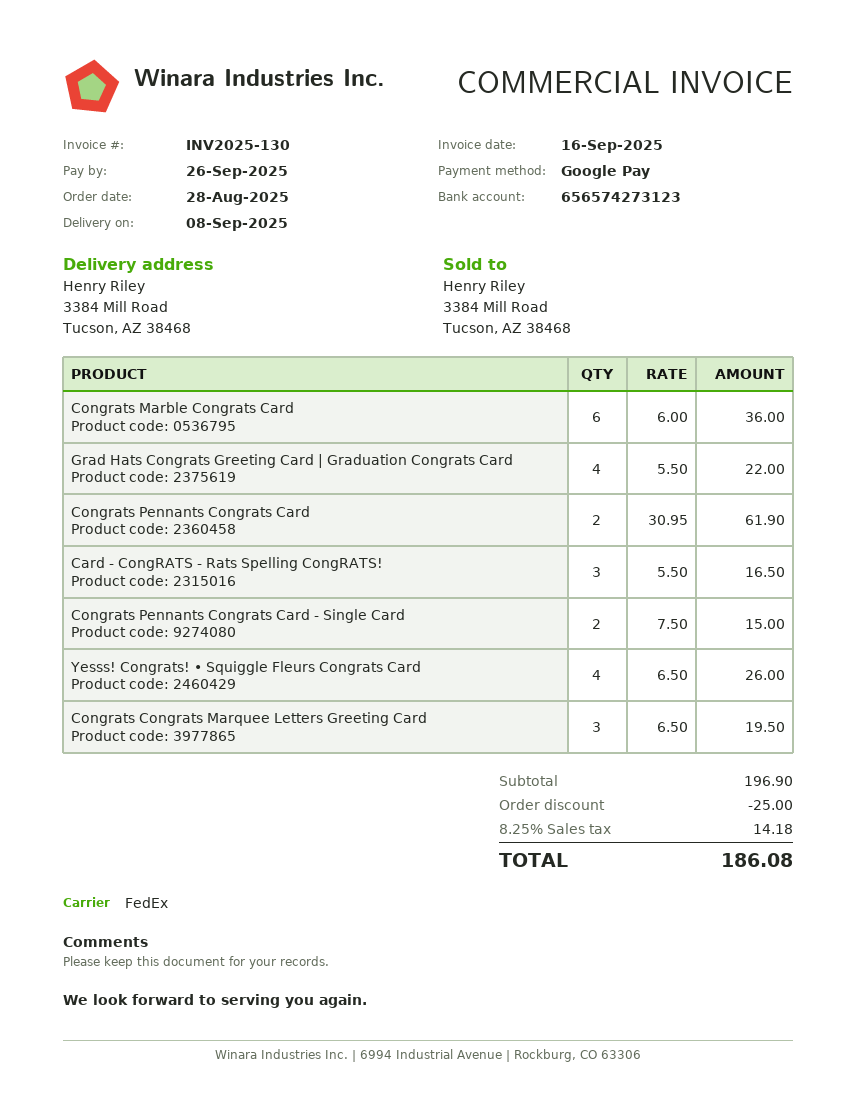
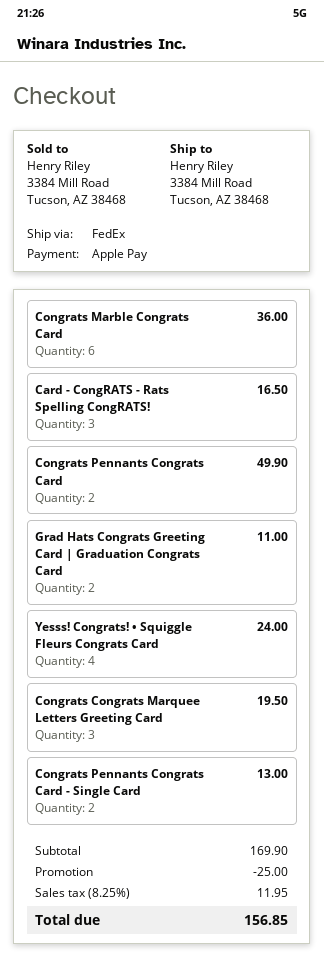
payment method: Google Pay -> Apple Pay
Grad Hats Congrats Greeting Card | Graduation Congrats Card: 4 for 22.00 -> 2 for 11.00
Congrats Pennants Congrats Card: 2 for 61.90 -> 2 for 49.90
Congrats Pennants Congrats Card - Single Card: 2 for 15.00 -> 2 for 13.00
Yesss! Congrats! • Squiggle Fleurs Congrats Card: 4 for 26.00 -> 4 for 24.00
subtotal: 196.90 -> 169.90
tax: 8.25% = 14.18 -> 8.25% = 11.95
total: 186.08 -> 156.85

